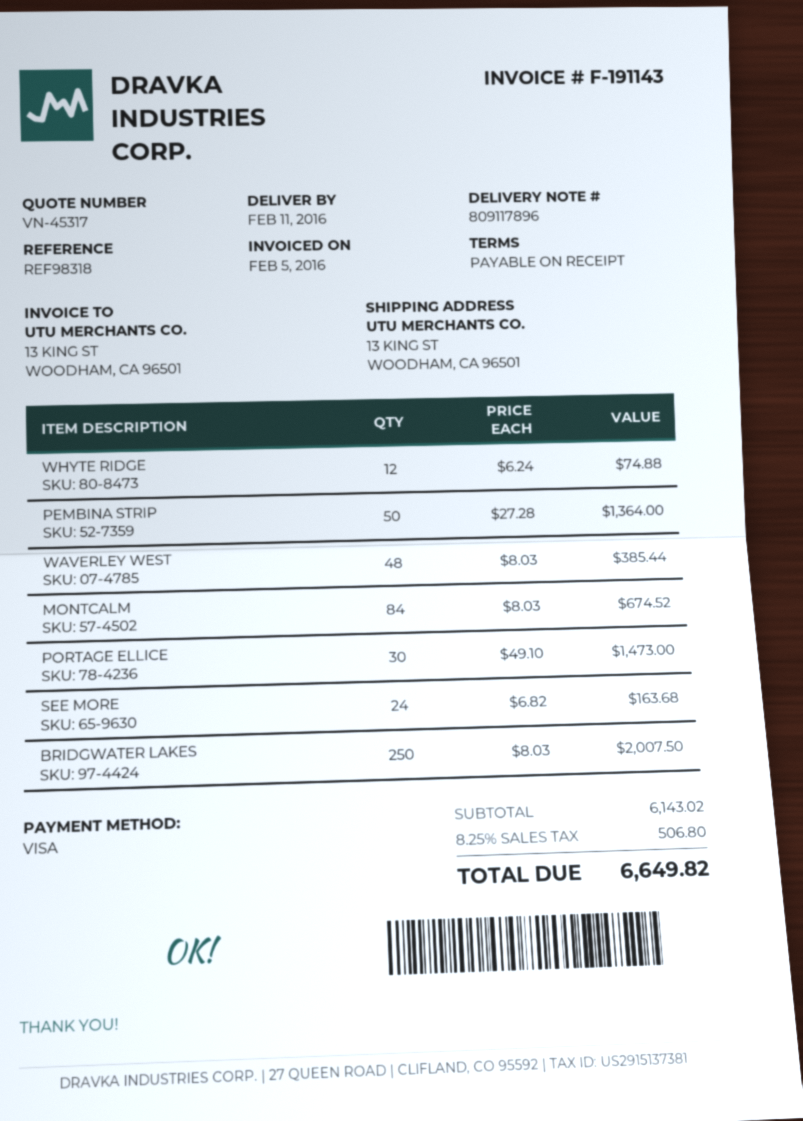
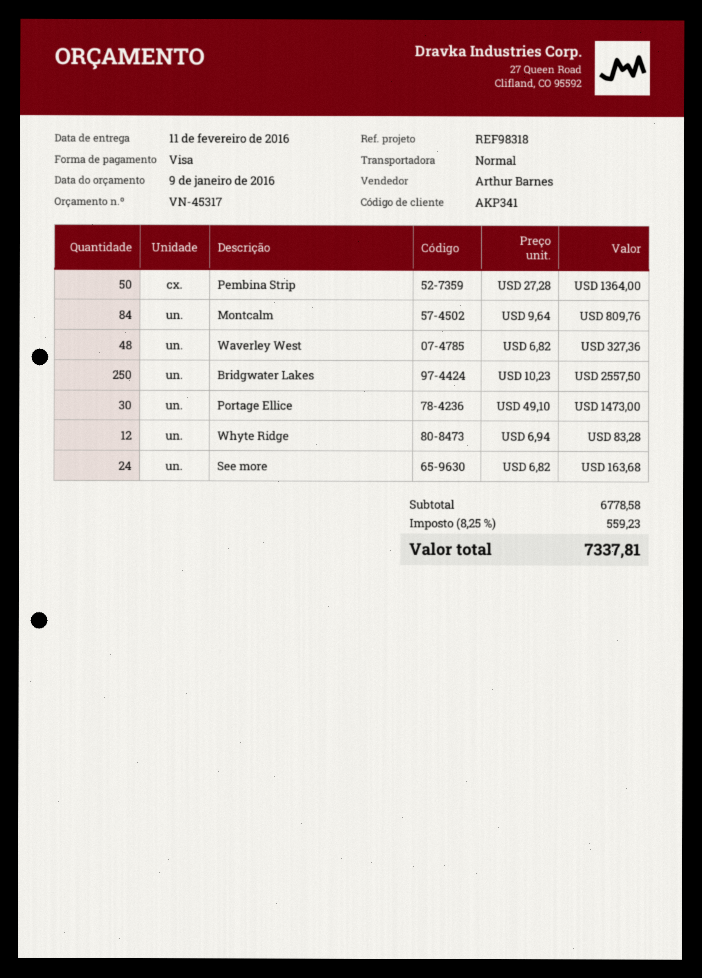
WHYTE RIDGE: 12 x 6.24 = 74.88 -> 12 x 6.94 = 83.28
WAVERLEY WEST: 48 x 8.03 = 385.44 -> 48 x 6.82 = 327.36
MONTCALM: 84 x 8.03 = 674.52 -> 84 x 9.64 = 809.76
BRIDGWATER LAKES: 250 x 8.03 = 2007.50 -> 250 x 10.23 = 2557.50
subtotal: 6143.02 -> 6778.58
tax: 8.25% = 506.80 -> 8.25% = 559.23
total: 6649.82 -> 7337.81

